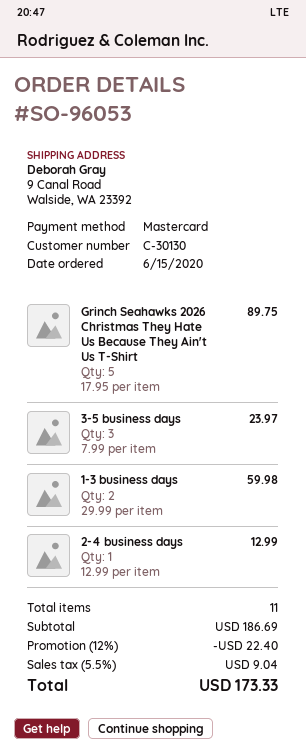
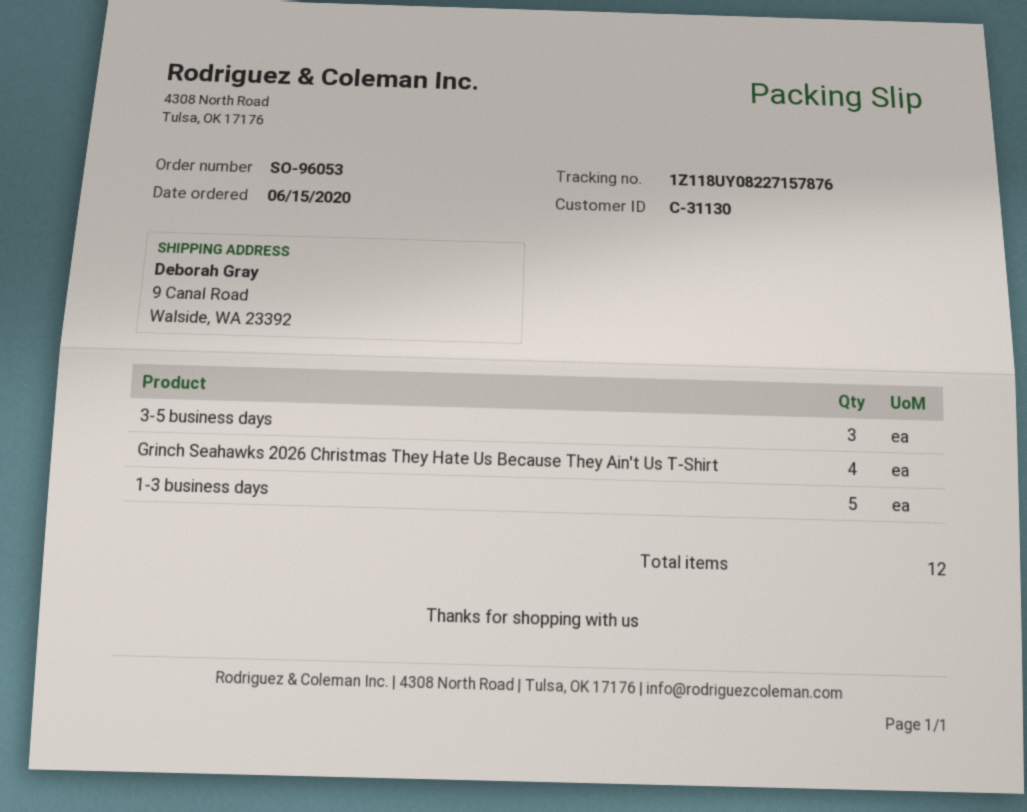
customer number: C-30130 -> C-31130
Grinch Seahawks 2026 Christmas They Hate Us Because They Ain't Us T-Shirt: 5 -> 4
1-3 business days: 2 -> 5
2-4 business days: 1 -> none
total quantity: 11 -> 12

